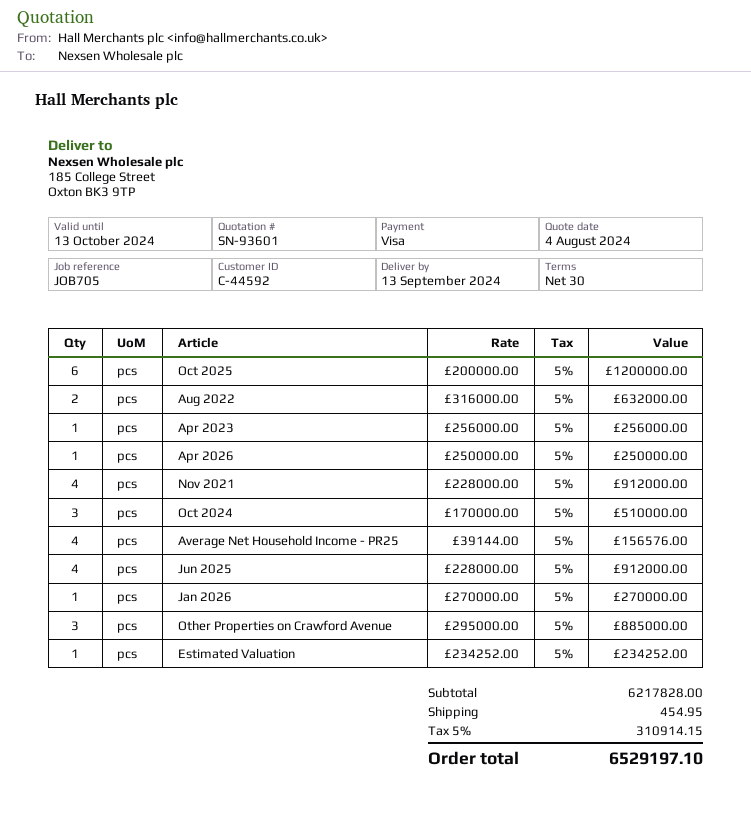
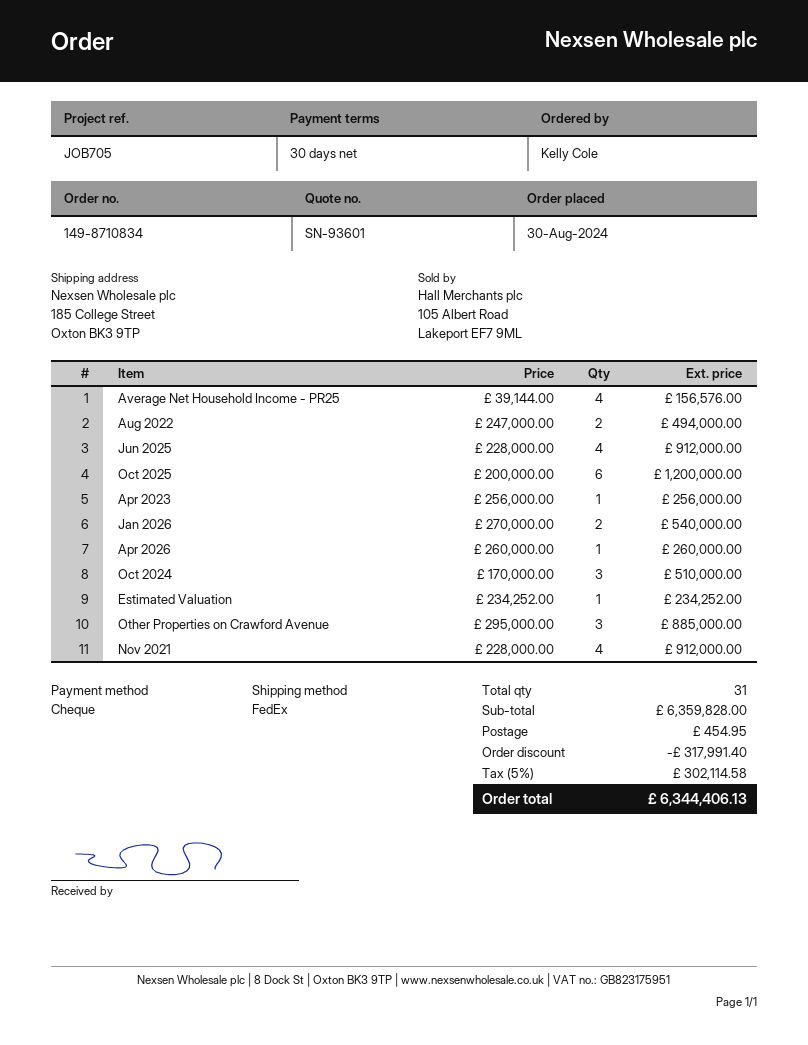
payment method: Visa -> cheque
Aug 2022: 2 x 316000.00 = 632000.00 -> 2 x 247000.00 = 494000.00
Apr 2026: 1 x 250000.00 = 250000.00 -> 1 x 260000.00 = 260000.00
Jan 2026: 1 x 270000.00 = 270000.00 -> 2 x 270000.00 = 540000.00
subtotal: 6217828.00 -> 6359828.00
discount: none -> 317991.40
tax: 5% = 310914.15 -> 5% = 302114.58
total: 6529197.10 -> 6344406.13

